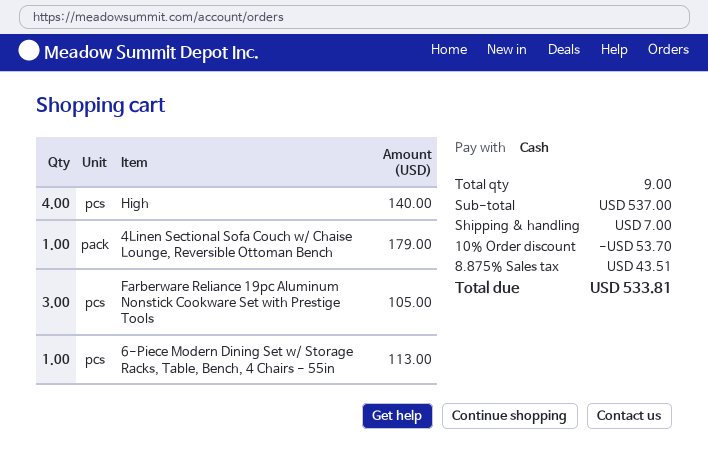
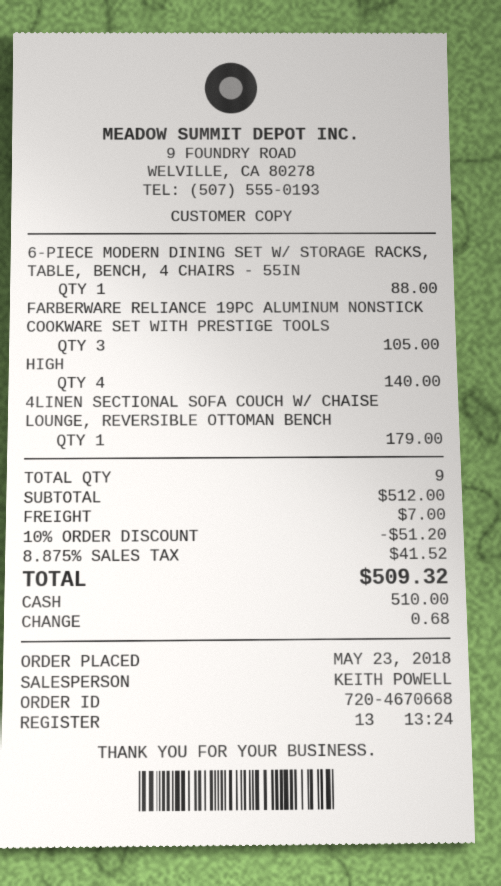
6-Piece Modern Dining Set w/ Storage Racks, Table, Bench, 4 Chairs - 55in: 1 for 113.00 -> 1 for 88.00
subtotal: 537.00 -> 512.00
discount: 10% = 53.70 -> 10% = 51.20
tax: 8.875% = 43.51 -> 8.875% = 41.52
total: 533.81 -> 509.32

